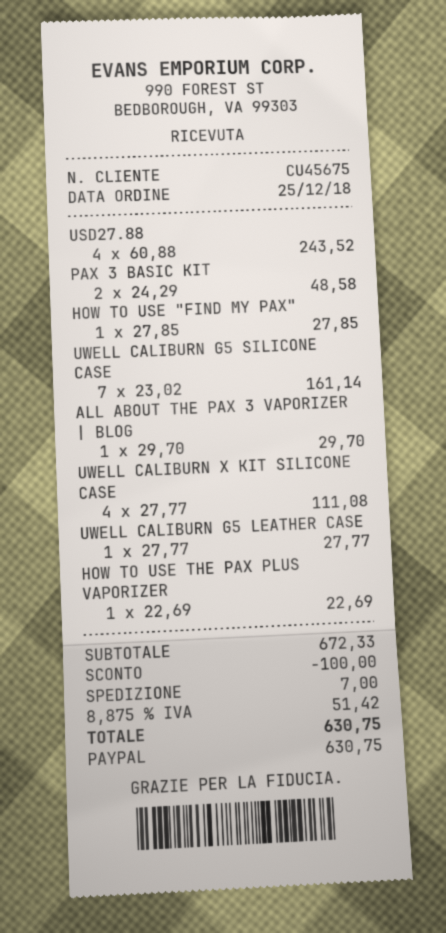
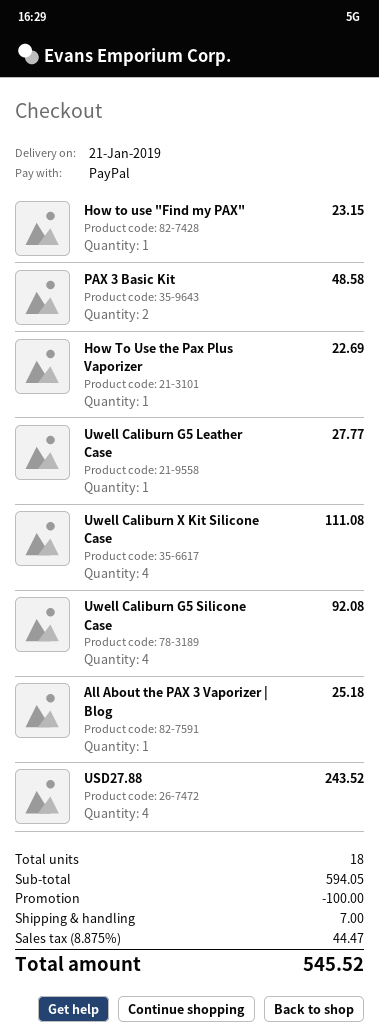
HOW TO USE "FIND MY PAX": 1 for 27.85 -> 1 for 23.15
UWELL CALIBURN G5 SILICONE CASE: 7 for 161.14 -> 4 for 92.08
ALL ABOUT THE PAX 3 VAPORIZER | BLOG: 1 for 29.70 -> 1 for 25.18
subtotal: 672.33 -> 594.05
tax: 8.875% = 51.42 -> 8.875% = 44.47
total: 630.75 -> 545.52

